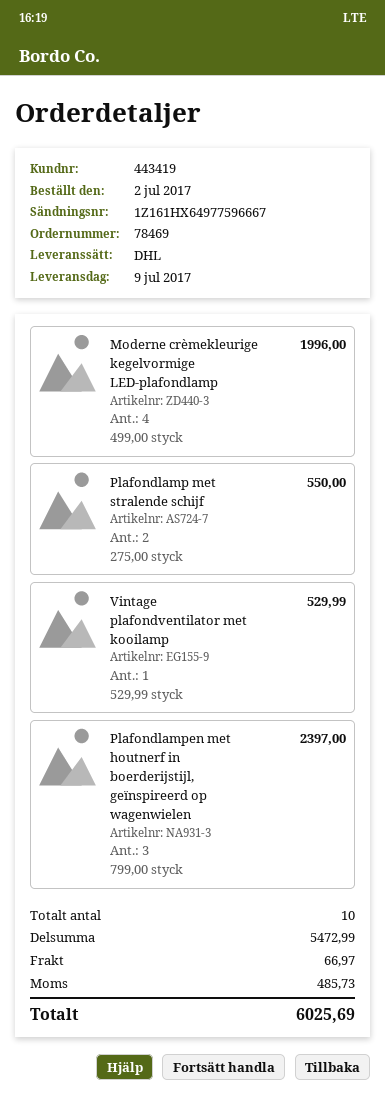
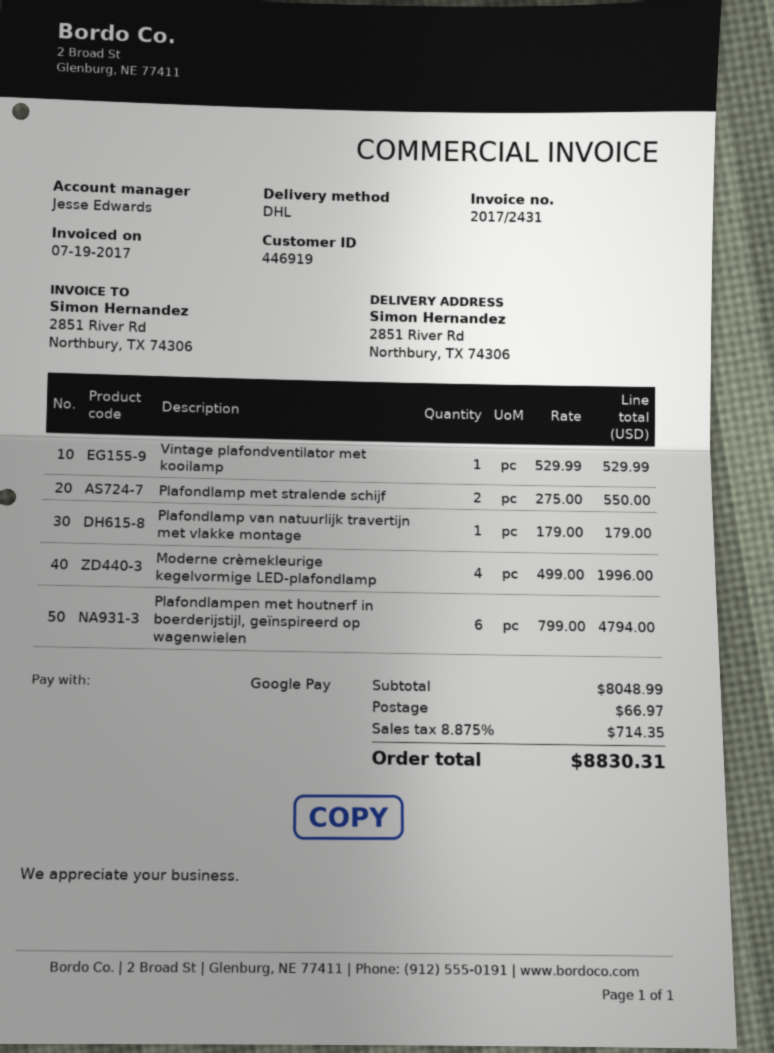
customer number: 443419 -> 446919
Plafondlampen met houtnerf in boerderijstijl, geïnspireerd op wagenwielen: 3 x 799.00 = 2397.00 -> 6 x 799.00 = 4794.00
Plafondlamp van natuurlijk travertijn met vlakke montage: none -> 1 x 179.00 = 179.00
subtotal: 5472.99 -> 8048.99
tax: 485.73 -> 714.35
total: 6025.69 -> 8830.31

